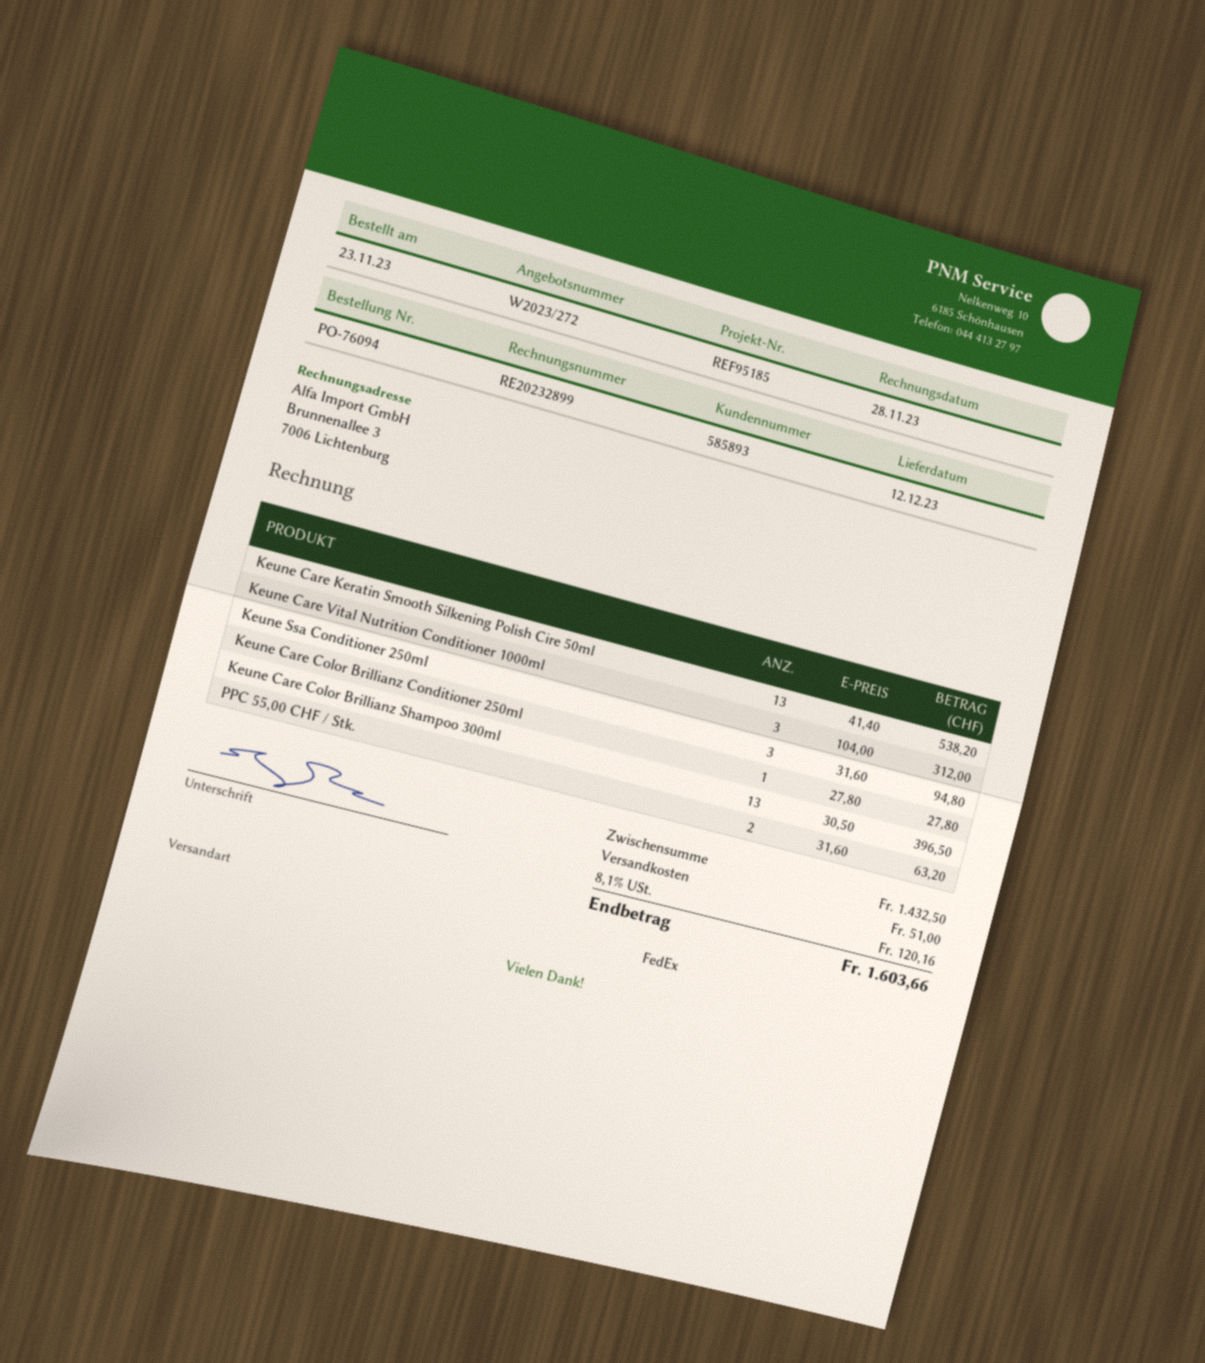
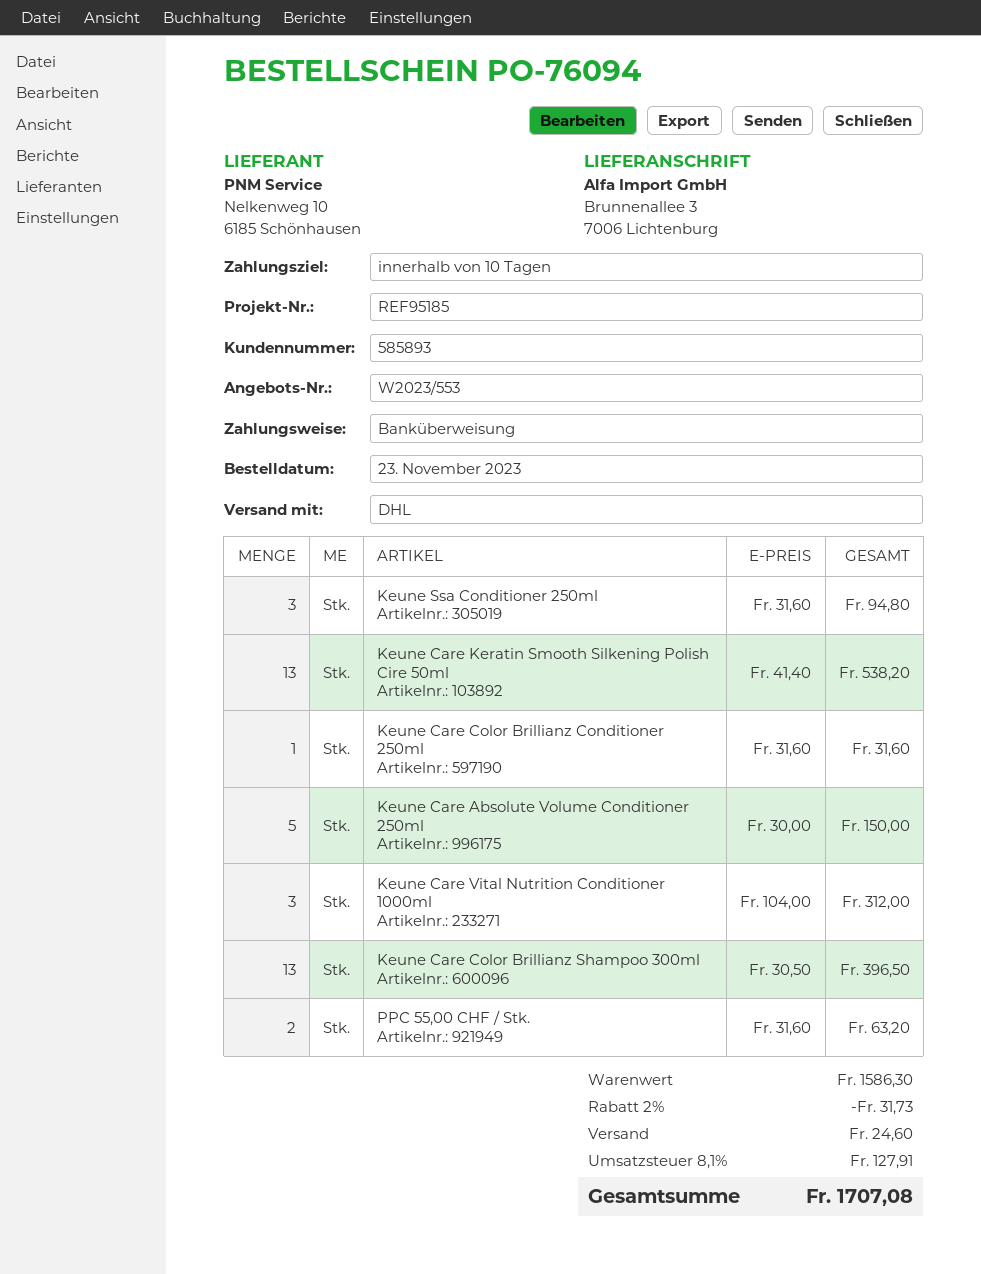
quote number: W2023/272 -> W2023/553
shipping method: FedEx -> DHL
Keune Care Color Brillianz Conditioner 250ml: 1 x 27.80 = 27.80 -> 1 x 31.60 = 31.60
Keune Care Absolute Volume Conditioner 250ml: none -> 5 x 30.00 = 150.00
subtotal: 1432.50 -> 1586.30
discount: none -> 2% = 31.73
shipping: 51.00 -> 24.60
tax: 8.1% = 120.16 -> 8.1% = 127.91
total: 1603.66 -> 1707.08

